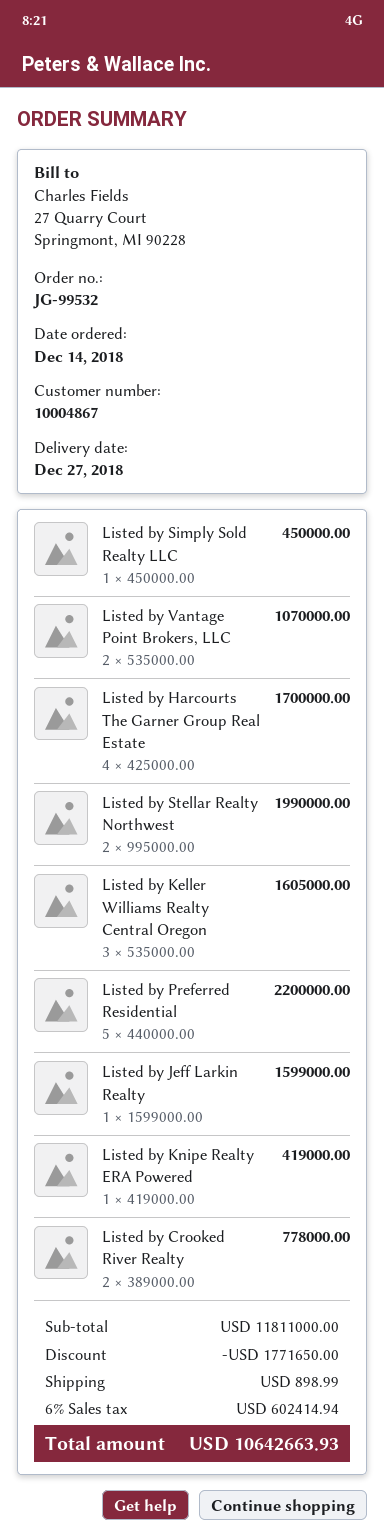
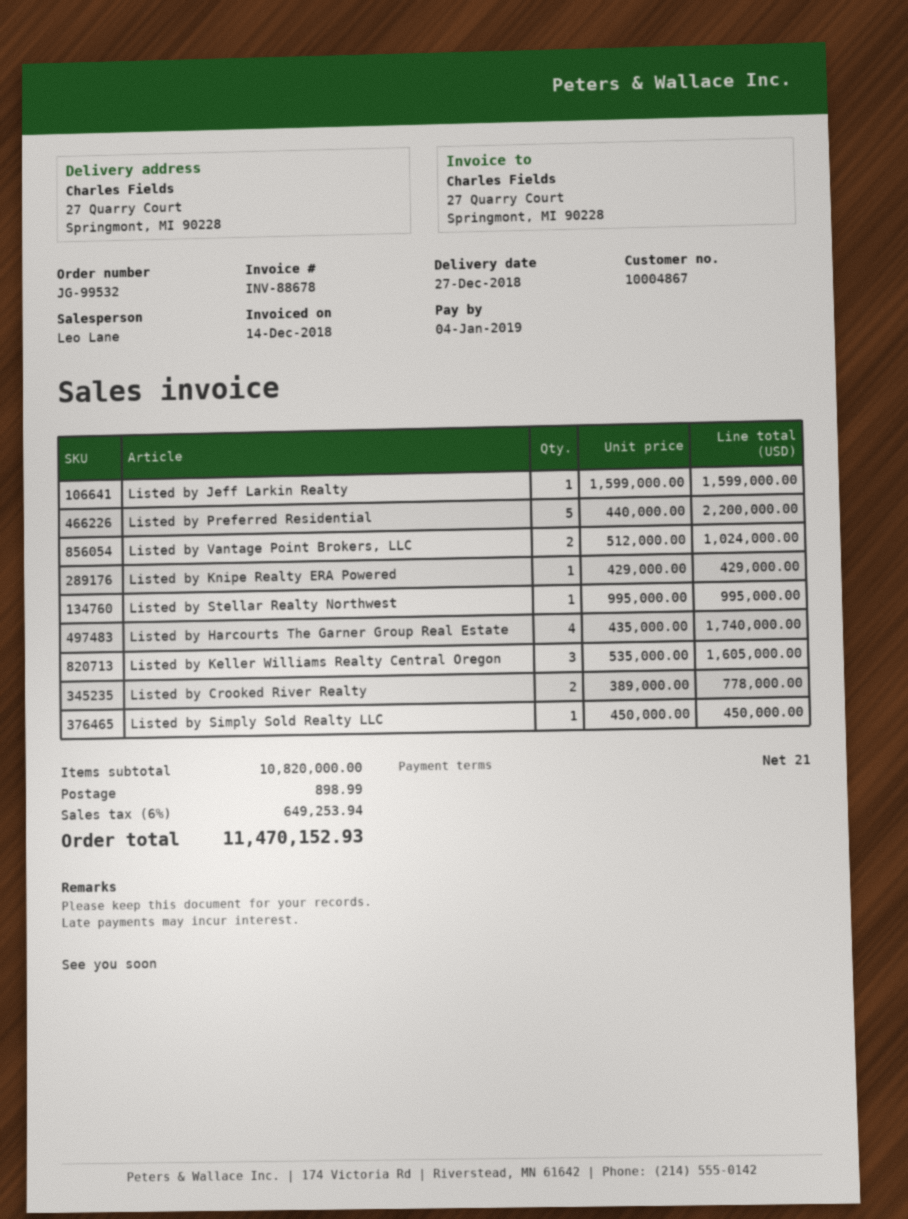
Listed by Vantage Point Brokers, LLC: 2 x 535000.00 = 1070000.00 -> 2 x 512000.00 = 1024000.00
Listed by Harcourts The Garner Group Real Estate: 4 x 425000.00 = 1700000.00 -> 4 x 435000.00 = 1740000.00
Listed by Stellar Realty Northwest: 2 x 995000.00 = 1990000.00 -> 1 x 995000.00 = 995000.00
Listed by Knipe Realty ERA Powered: 1 x 419000.00 = 419000.00 -> 1 x 429000.00 = 429000.00
subtotal: 11811000.00 -> 10820000.00
discount: 1771650.00 -> none
tax: 6% = 602414.94 -> 6% = 649253.94
total: 10642663.93 -> 11470152.93

